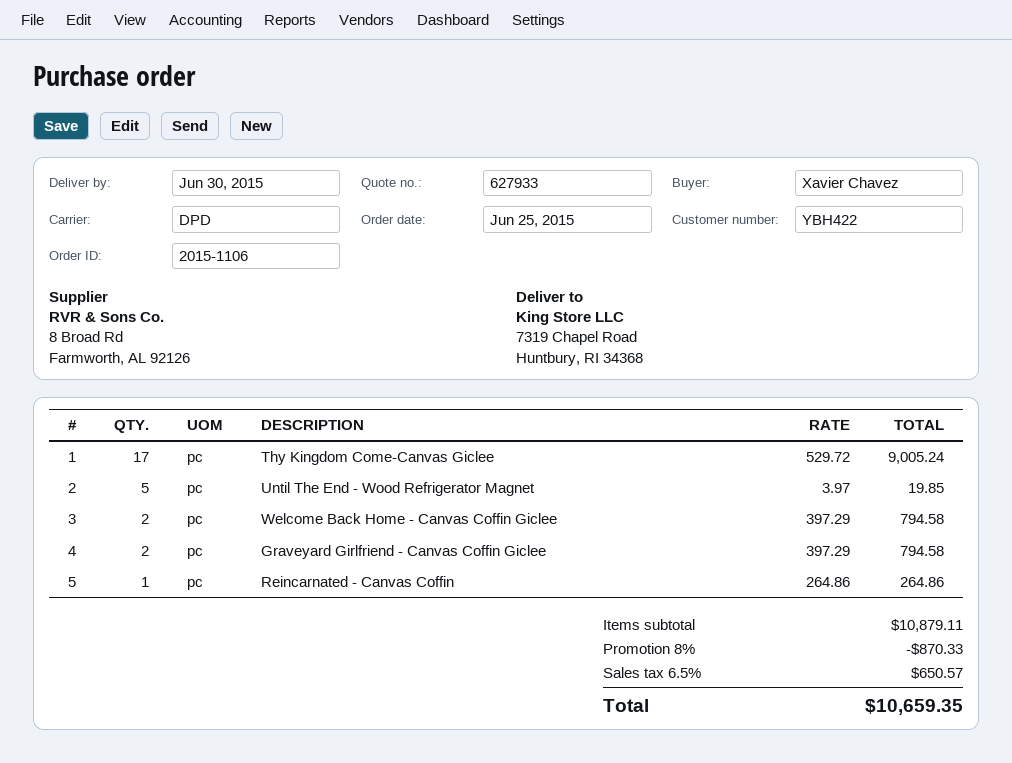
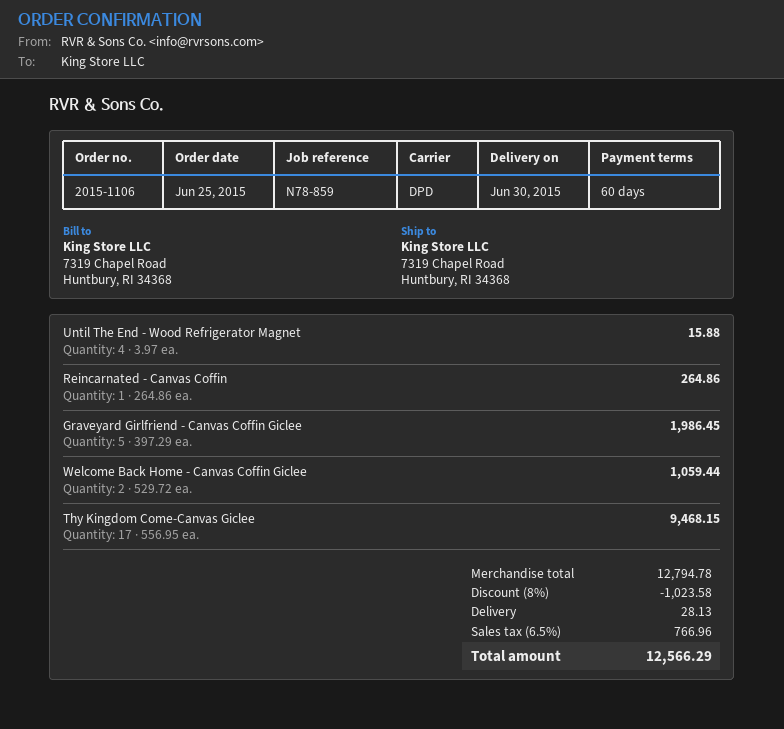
Thy Kingdom Come-Canvas Giclee: 17 x 529.72 = 9005.24 -> 17 x 556.95 = 9468.15
Until The End - Wood Refrigerator Magnet: 5 x 3.97 = 19.85 -> 4 x 3.97 = 15.88
Welcome Back Home - Canvas Coffin Giclee: 2 x 397.29 = 794.58 -> 2 x 529.72 = 1059.44
Graveyard Girlfriend - Canvas Coffin Giclee: 2 x 397.29 = 794.58 -> 5 x 397.29 = 1986.45
subtotal: 10879.11 -> 12794.78
discount: 8% = 870.33 -> 8% = 1023.58
shipping: none -> 28.13
tax: 6.5% = 650.57 -> 6.5% = 766.96
total: 10659.35 -> 12566.29

